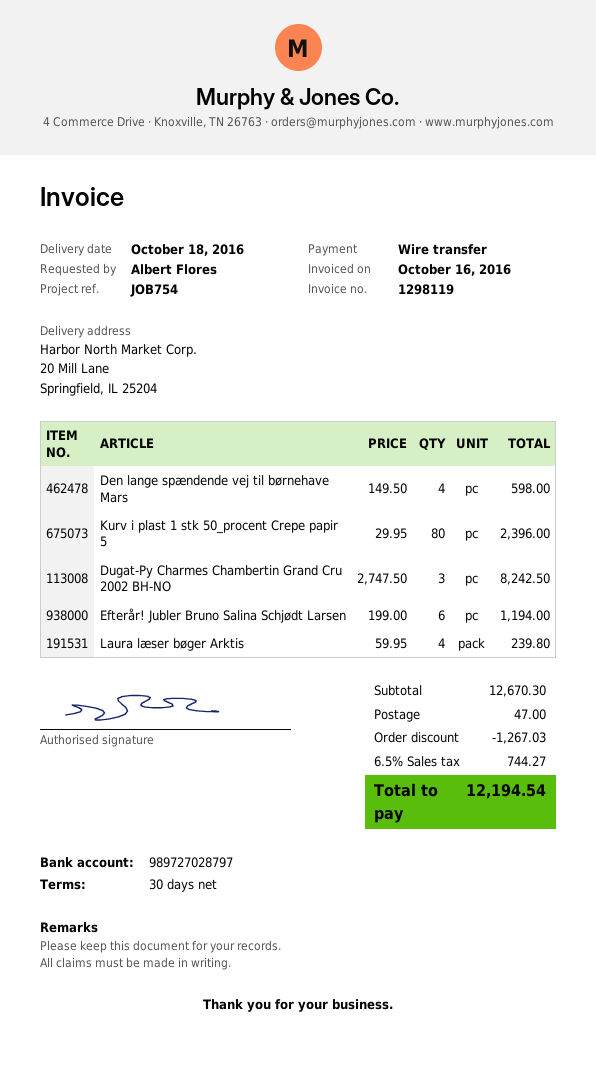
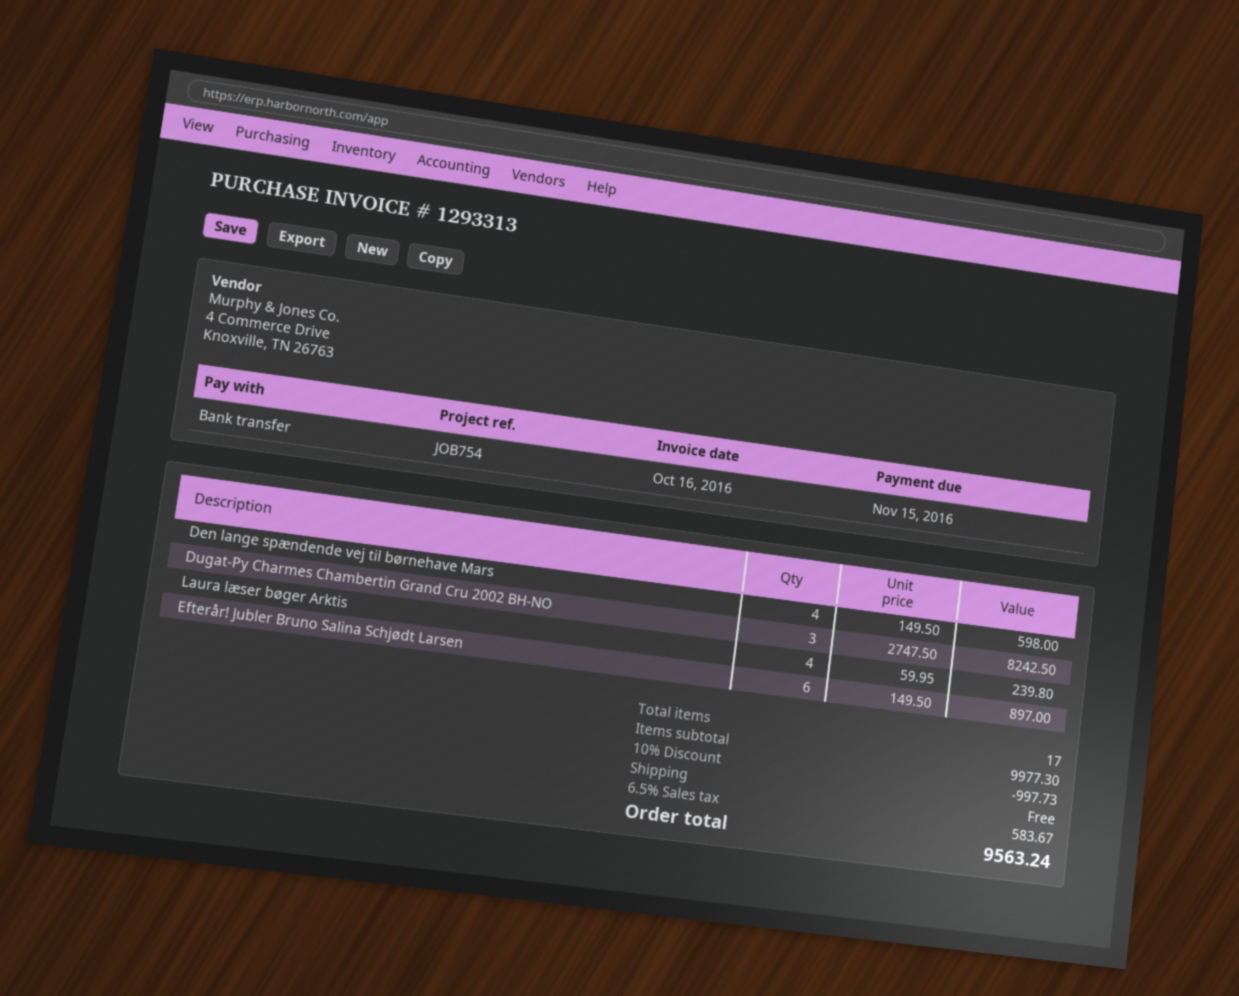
invoice number: 1298119 -> 1293313
Kurv i plast 1 stk 50_procent Crepe papir 5: 80 x 29.95 = 2396.00 -> none
Efterår! Jubler Bruno Salina Schjødt Larsen: 6 x 199.00 = 1194.00 -> 6 x 149.50 = 897.00
subtotal: 12670.30 -> 9977.30
discount: 1267.03 -> 997.73
shipping: 47.00 -> 0.00
tax: 6.5% = 744.27 -> 6.5% = 583.67
total: 12194.54 -> 9563.24

